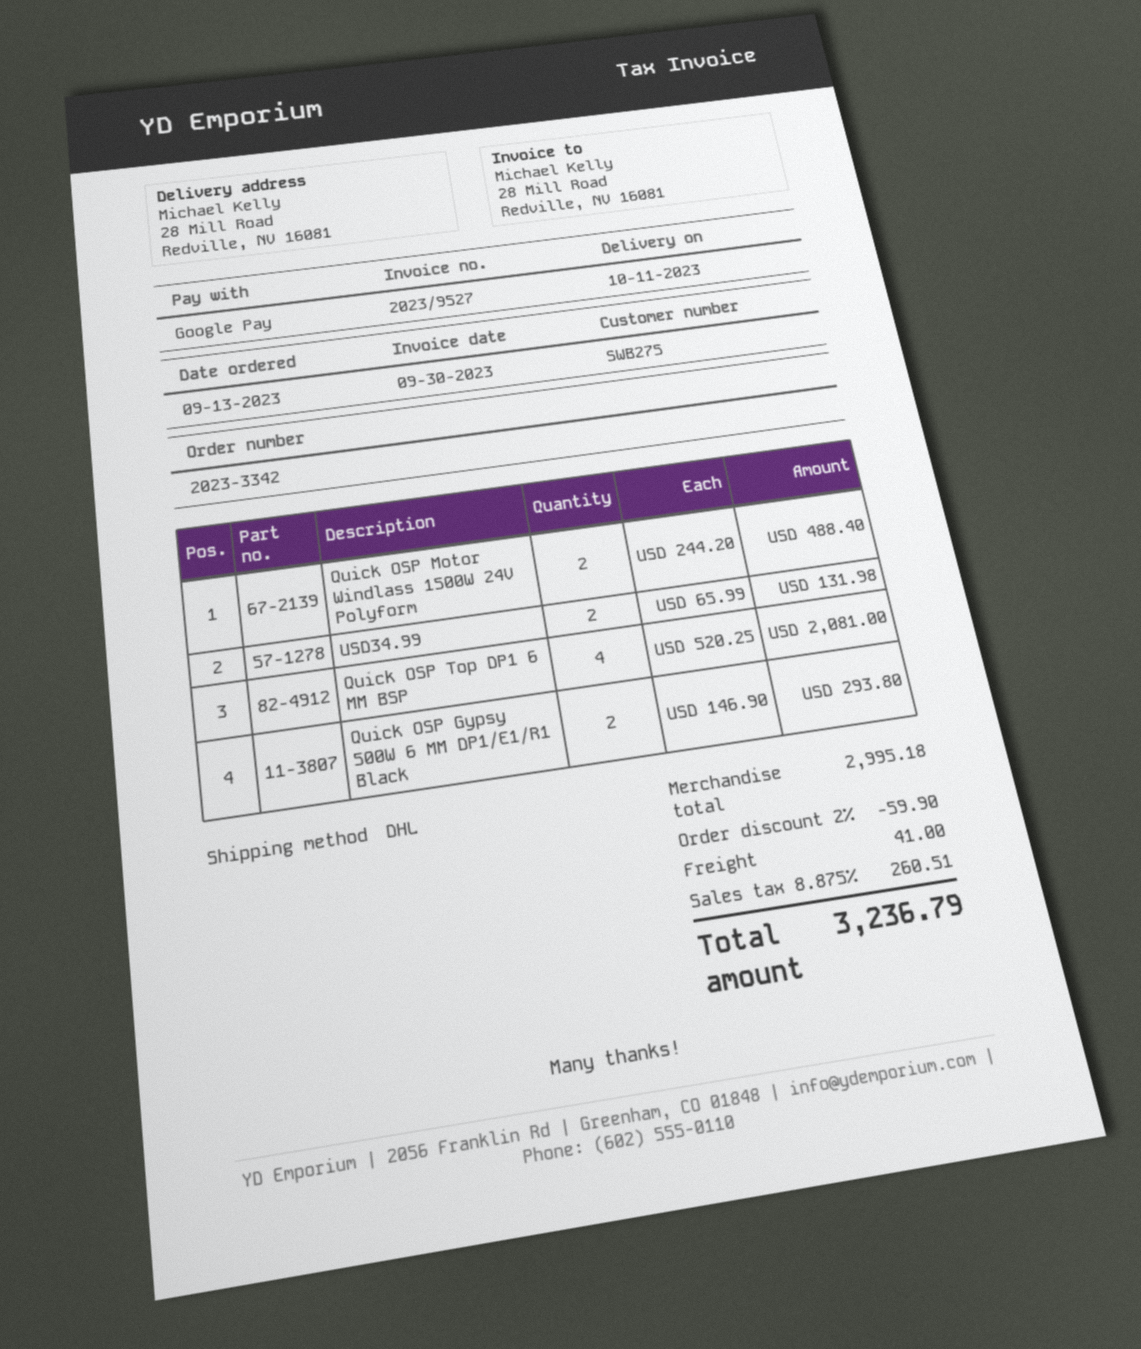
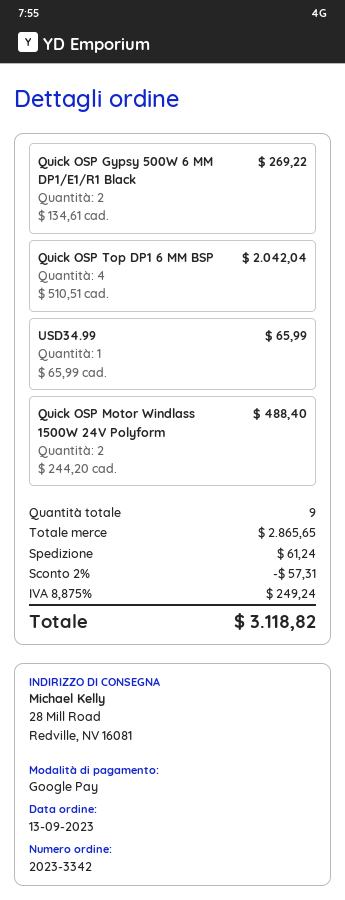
USD34.99: 2 x 65.99 = 131.98 -> 1 x 65.99 = 65.99
Quick OSP Top DP1 6 MM BSP: 4 x 520.25 = 2081.00 -> 4 x 510.51 = 2042.04
Quick OSP Gypsy 500W 6 MM DP1/E1/R1 Black: 2 x 146.90 = 293.80 -> 2 x 134.61 = 269.22
subtotal: 2995.18 -> 2865.65
discount: 2% = 59.90 -> 2% = 57.31
shipping: 41.00 -> 61.24
tax: 8.875% = 260.51 -> 8.875% = 249.24
total: 3236.79 -> 3118.82

